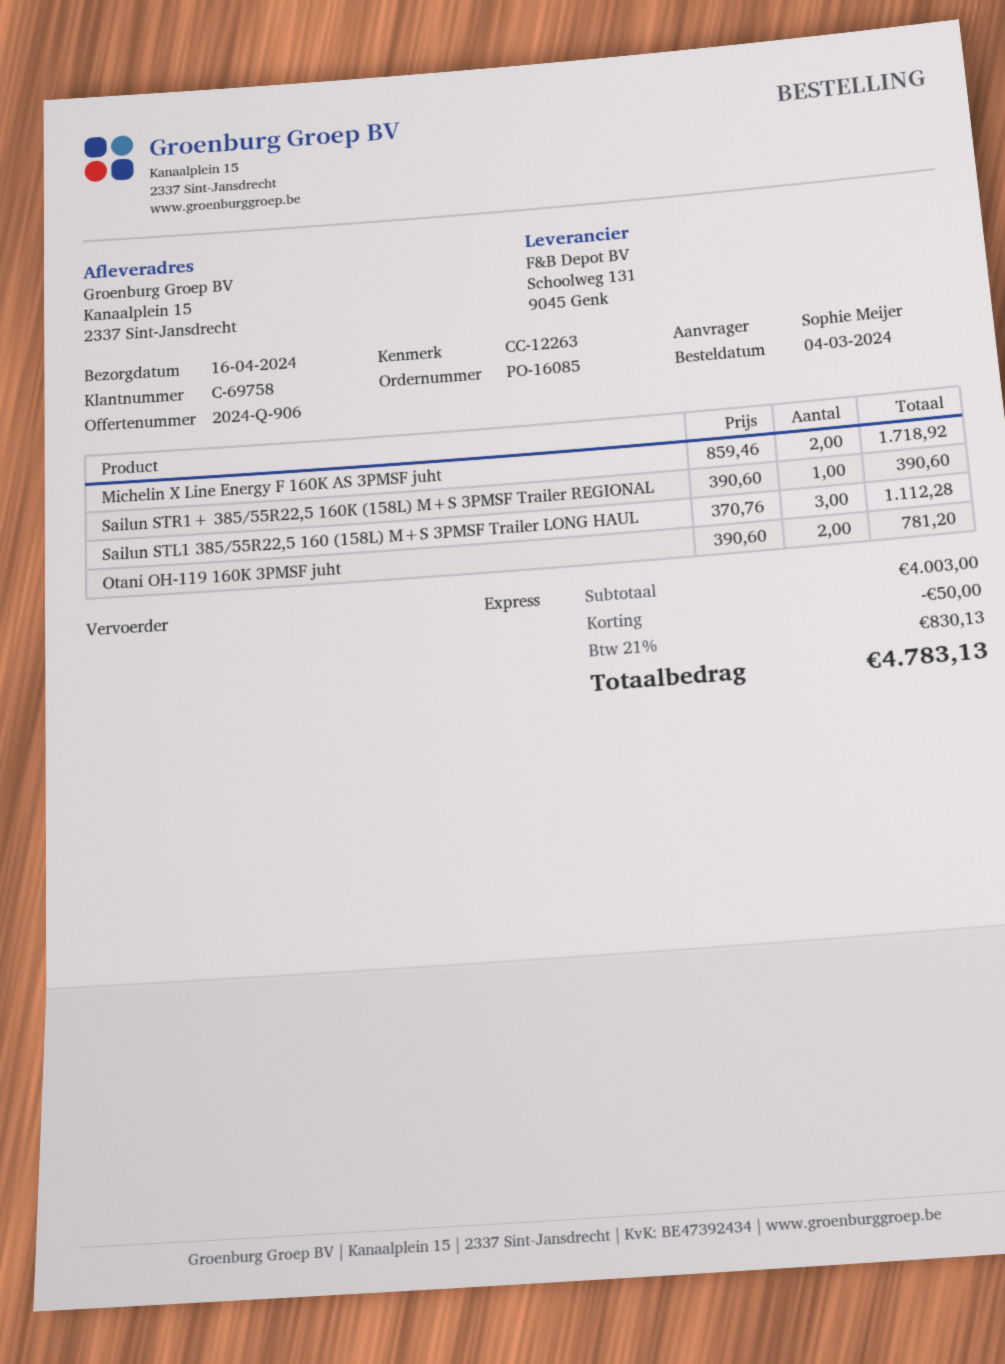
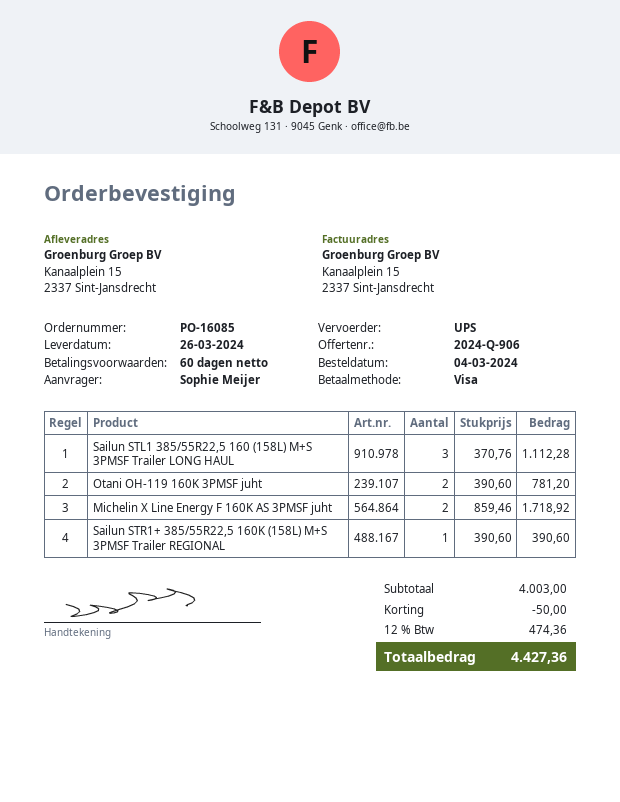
delivery date: 2024-04-16 -> 2024-03-26
shipping method: express -> UPS
tax: 21% = 830.13 -> 12% = 474.36
total: 4783.13 -> 4427.36

